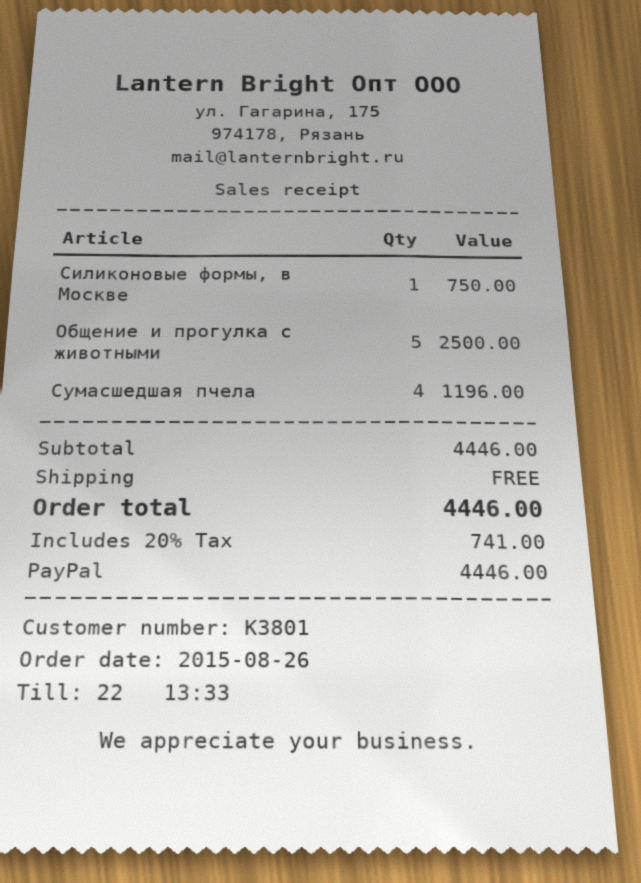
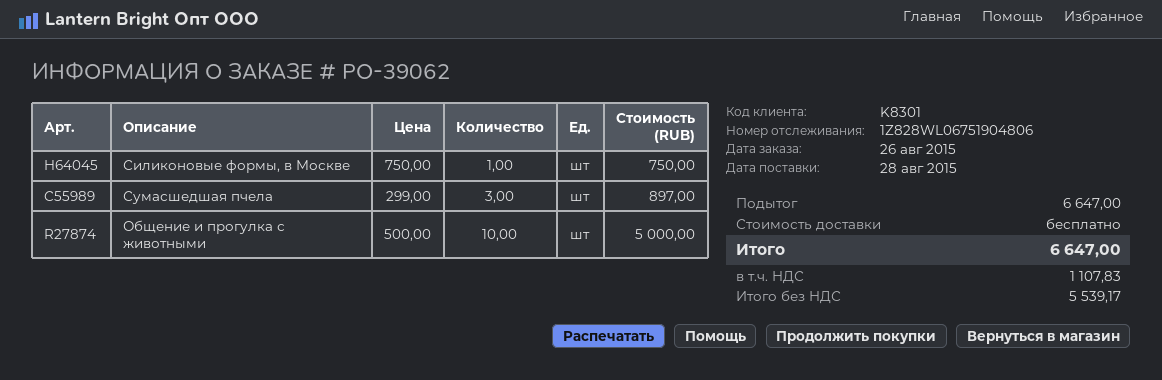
customer number: K3801 -> K8301
Общение и прогулка с животными: 5 for 2500.00 -> 10 for 5000.00
Сумасшедшая пчела: 4 for 1196.00 -> 3 for 897.00
subtotal: 4446.00 -> 6647.00
tax: 741.00 -> 1107.83
total: 4446.00 -> 6647.00

